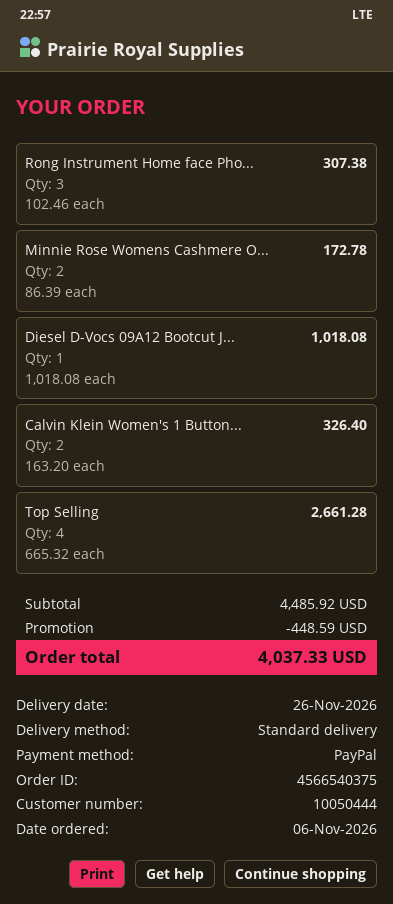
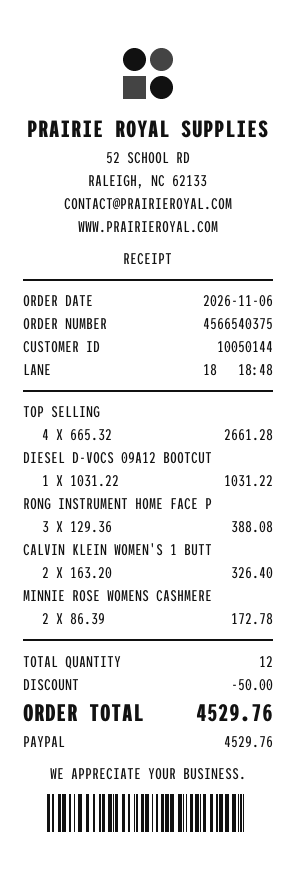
customer number: 10050444 -> 10050144
Rong Instrument Home face Pho...: 3 x 102.46 = 307.38 -> 3 x 129.36 = 388.08
Diesel D-Vocs 09A12 Bootcut J...: 1 x 1018.08 = 1018.08 -> 1 x 1031.22 = 1031.22
discount: 448.59 -> 50.00
total: 4037.33 -> 4529.76

